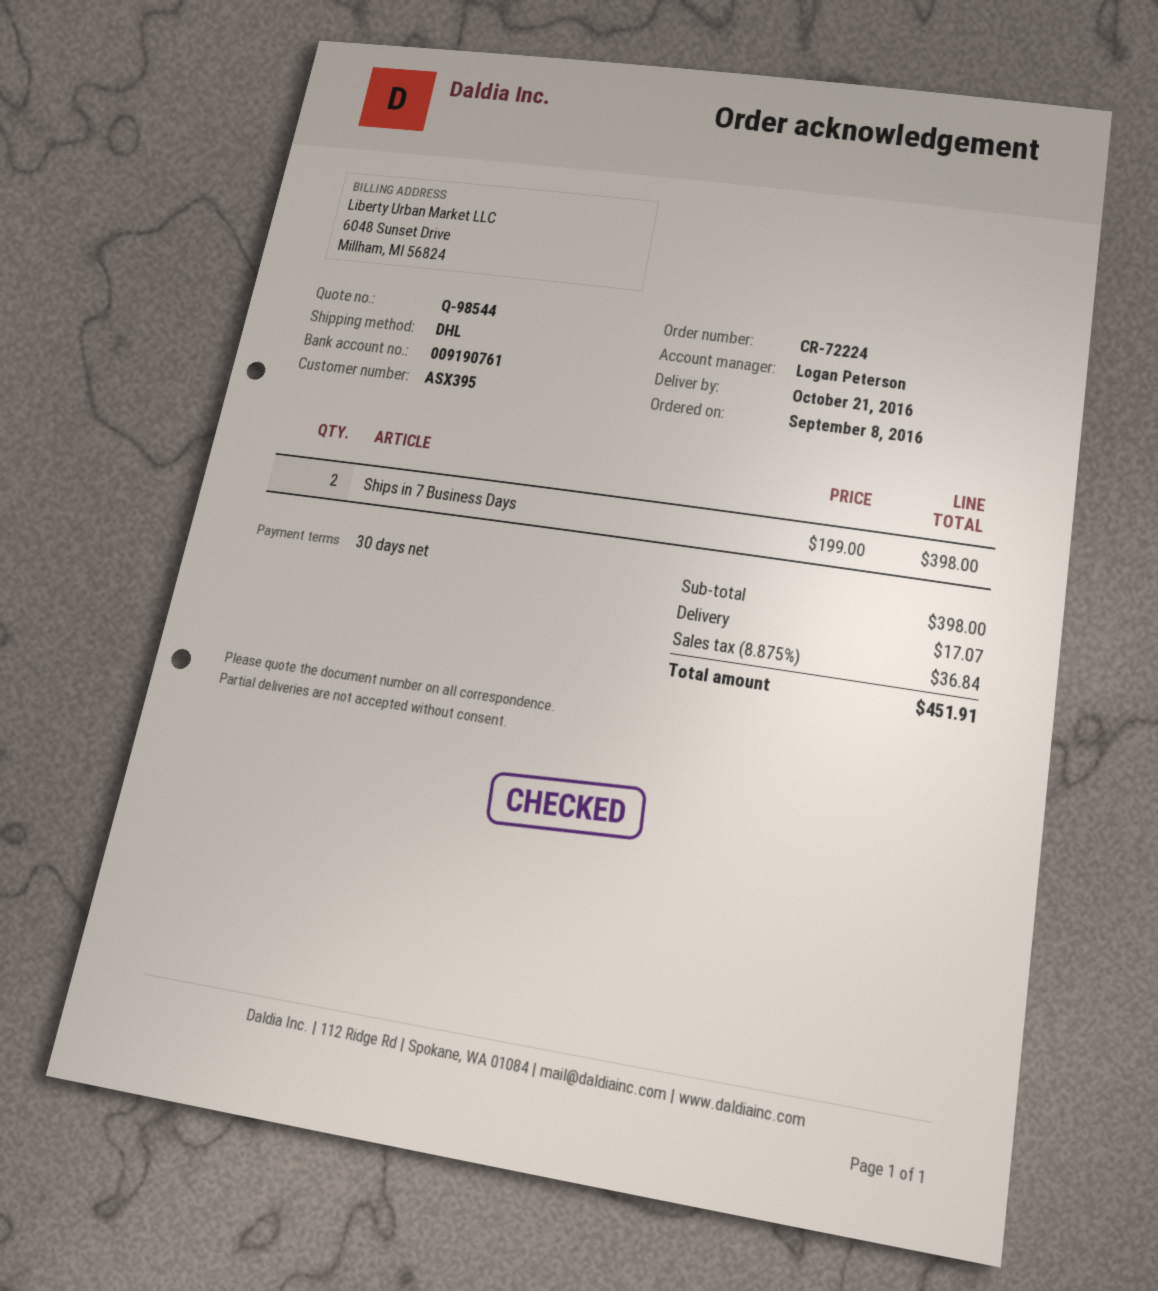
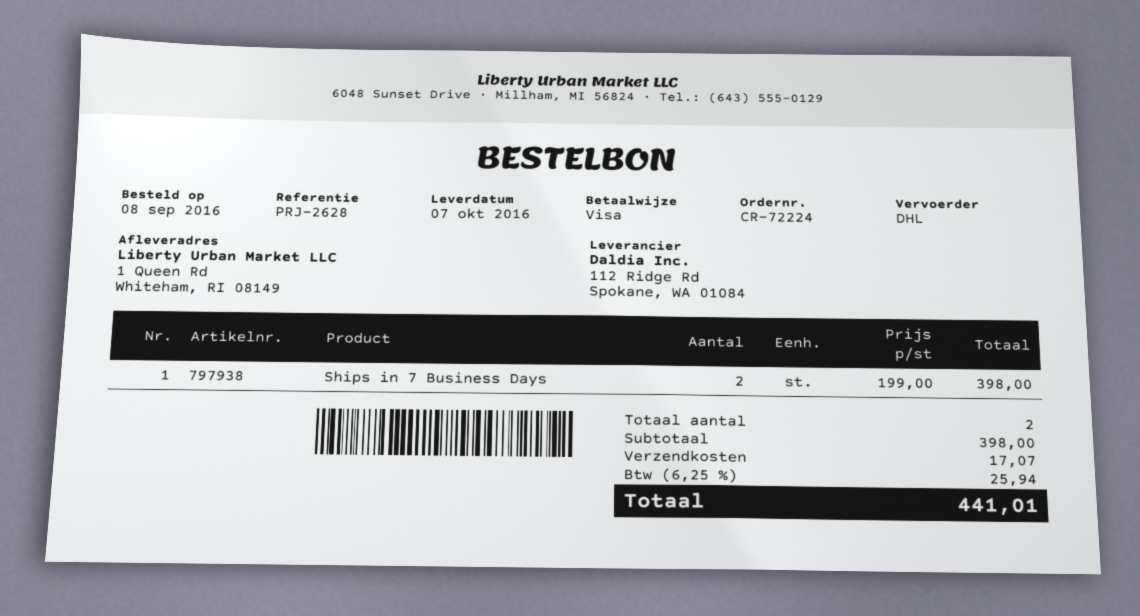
delivery date: 2016-10-21 -> 2016-10-07
tax: 8.875% = 36.84 -> 6.25% = 25.94
total: 451.91 -> 441.01

